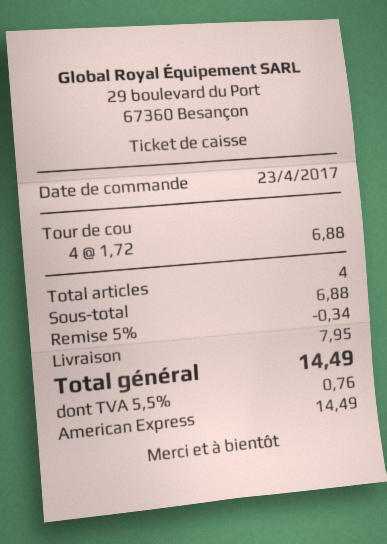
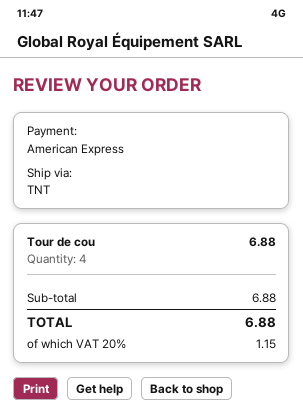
discount: 5% = 0.34 -> none
shipping: 7.95 -> none
tax: 5.5% = 0.76 -> 20% = 1.15
total: 14.49 -> 6.88

